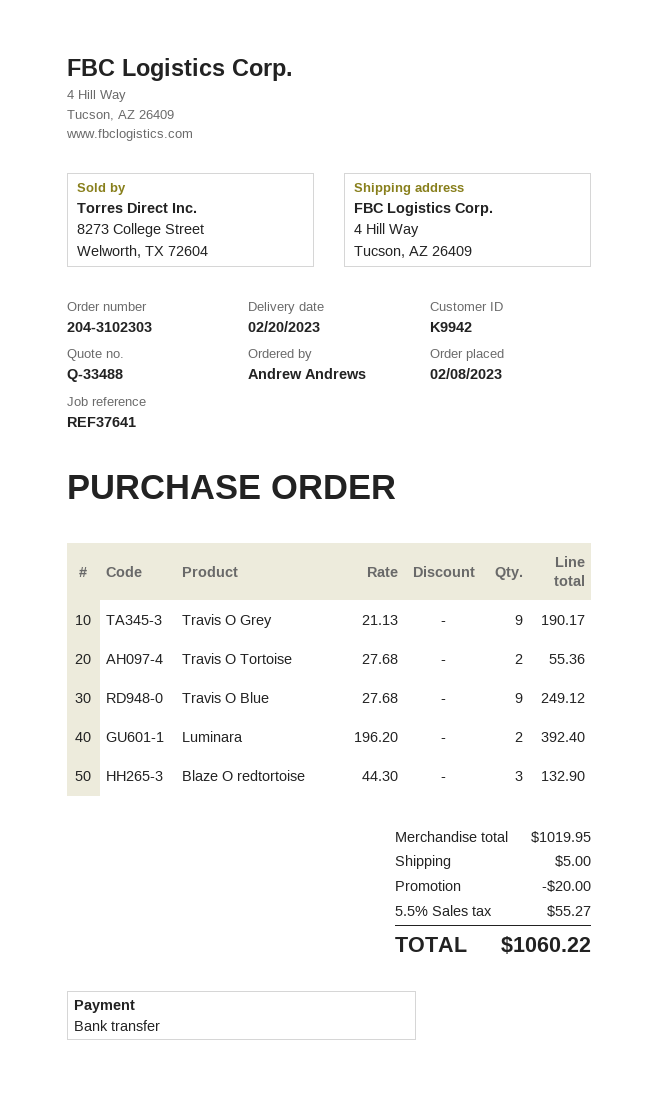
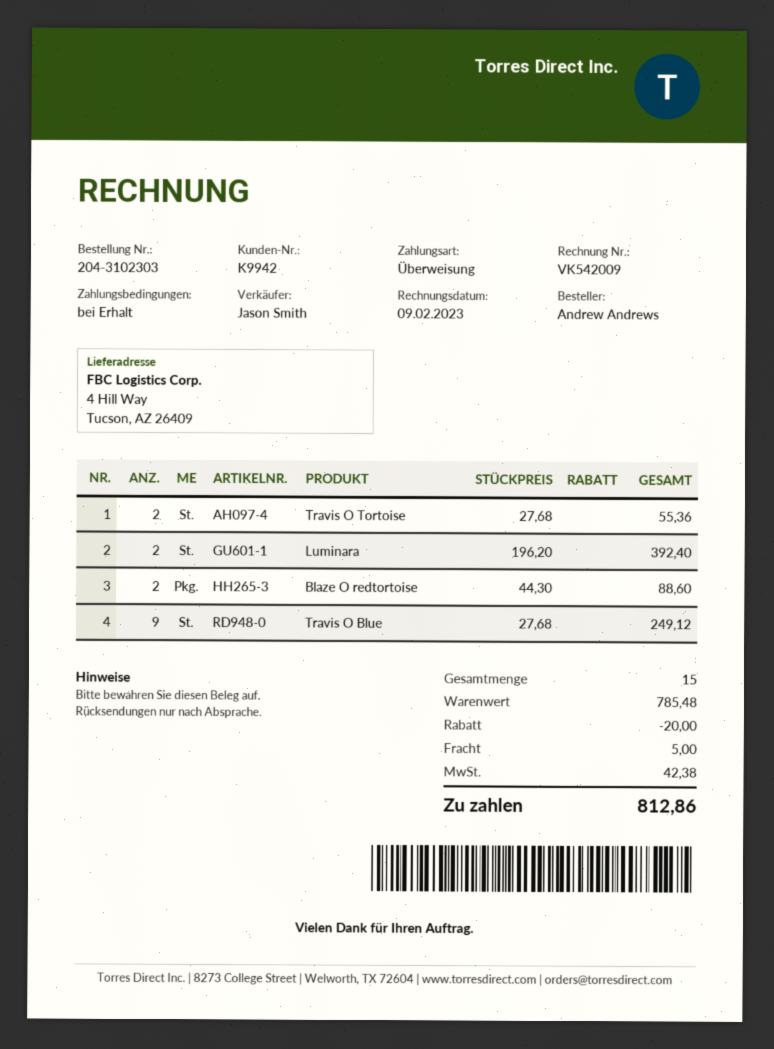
Travis O Grey: 9 x 21.13 = 190.17 -> none
Blaze O redtortoise: 3 x 44.30 = 132.90 -> 2 x 44.30 = 88.60
subtotal: 1019.95 -> 785.48
tax: 55.27 -> 42.38
total: 1060.22 -> 812.86

